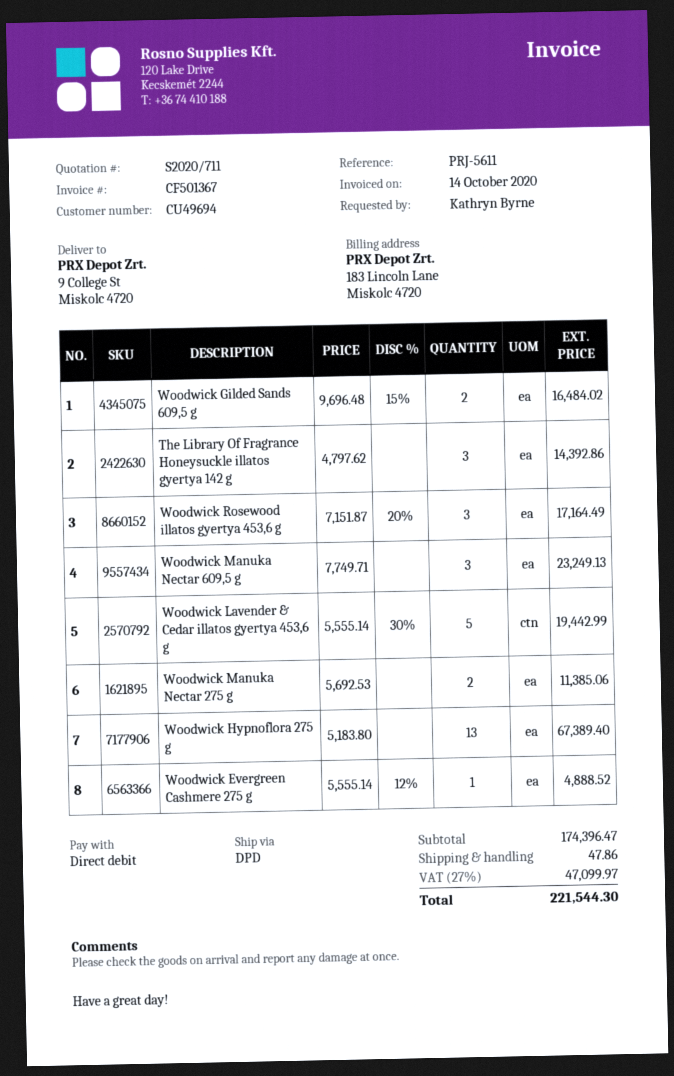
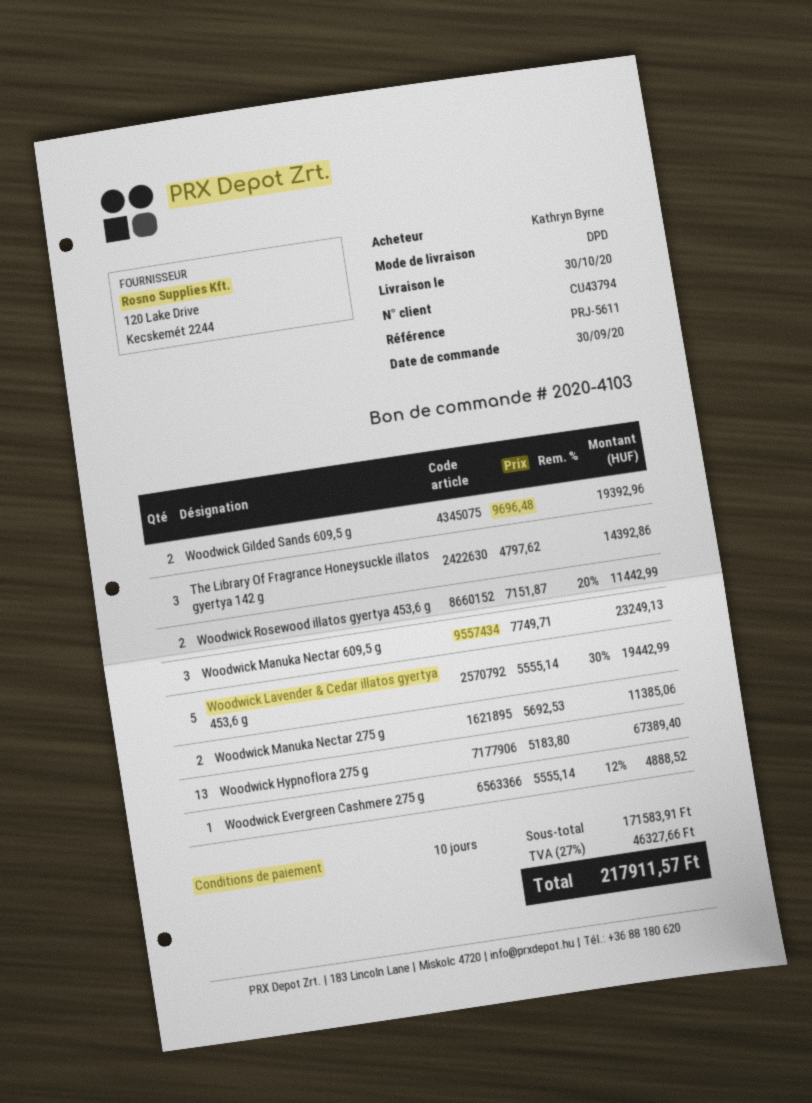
customer number: CU49694 -> CU43794
Woodwick Gilded Sands 609,5 g: 2 x 9696.48 - 15% = 16484.02 -> 2 x 9696.48 = 19392.96
Woodwick Rosewood illatos gyertya 453,6 g: 3 x 7151.87 - 20% = 17164.49 -> 2 x 7151.87 - 20% = 11442.99
subtotal: 174396.47 -> 171583.91
shipping: 47.86 -> none
tax: 27% = 47099.97 -> 27% = 46327.66
total: 221544.30 -> 217911.57

